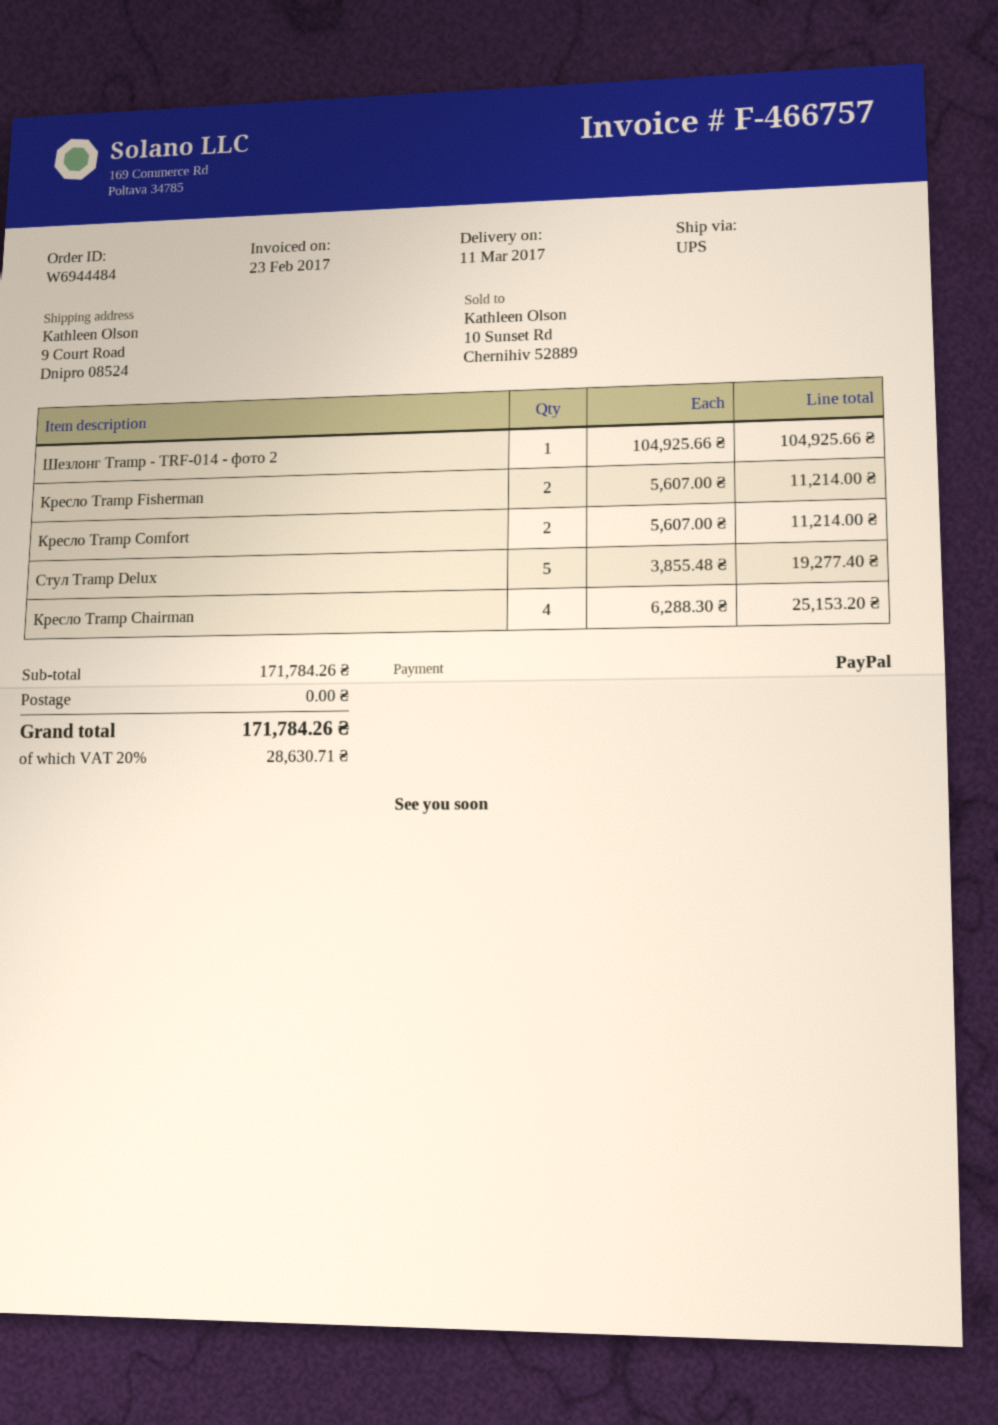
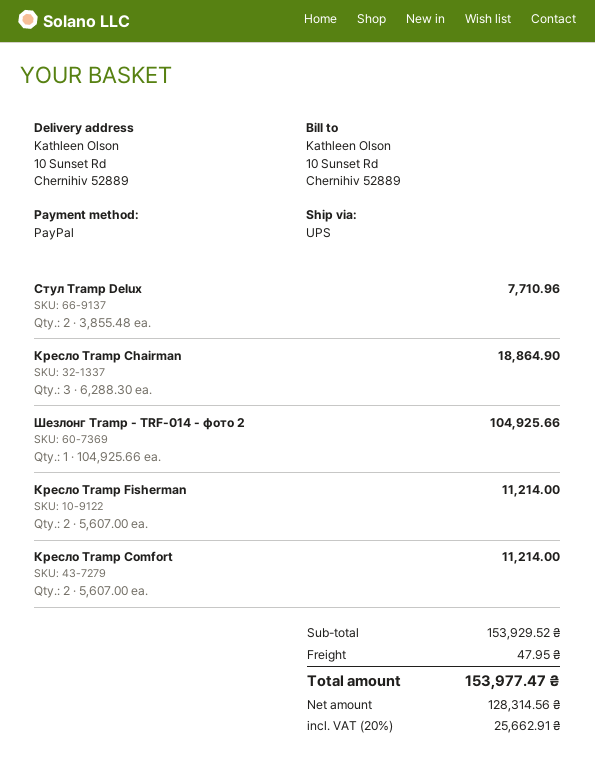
ship to: 9 Court Road, Dnipro 08524 -> 10 Sunset Rd, Chernihiv 52889
Стул Tramp Delux: 5 x 3855.48 = 19277.40 -> 2 x 3855.48 = 7710.96
Кресло Tramp Chairman: 4 x 6288.30 = 25153.20 -> 3 x 6288.30 = 18864.90
subtotal: 171784.26 -> 153929.52
shipping: 0.00 -> 47.95
tax: 20% = 28630.71 -> 20% = 25662.91
total: 171784.26 -> 153977.47

